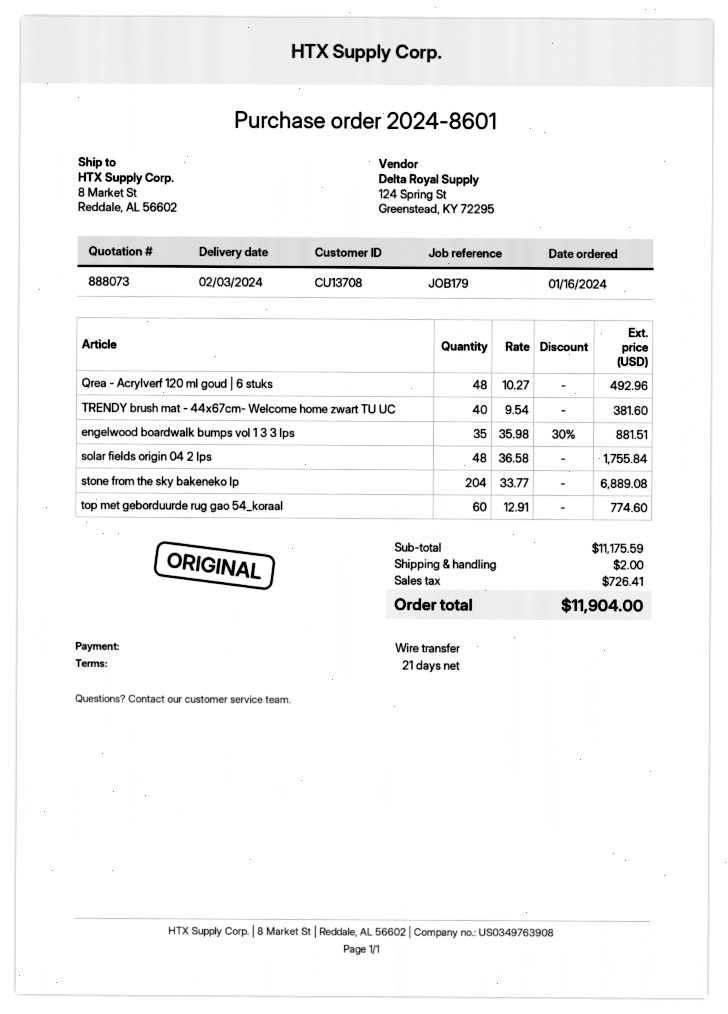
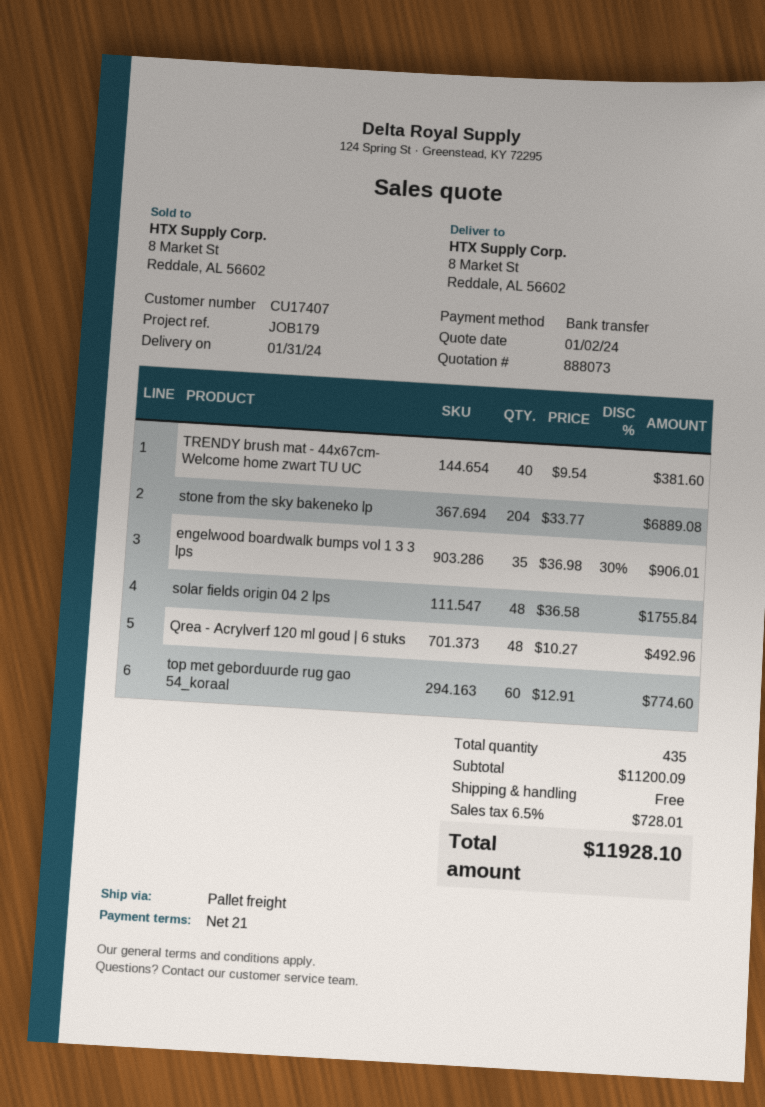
delivery date: 2024-02-03 -> 2024-01-31
customer number: CU13708 -> CU17407
engelwood boardwalk bumps vol 1 3 3 lps: 35 x 35.98 - 30% = 881.51 -> 35 x 36.98 - 30% = 906.01
subtotal: 11175.59 -> 11200.09
shipping: 2.00 -> 0.00
tax: 726.41 -> 728.01
total: 11904.00 -> 11928.10

